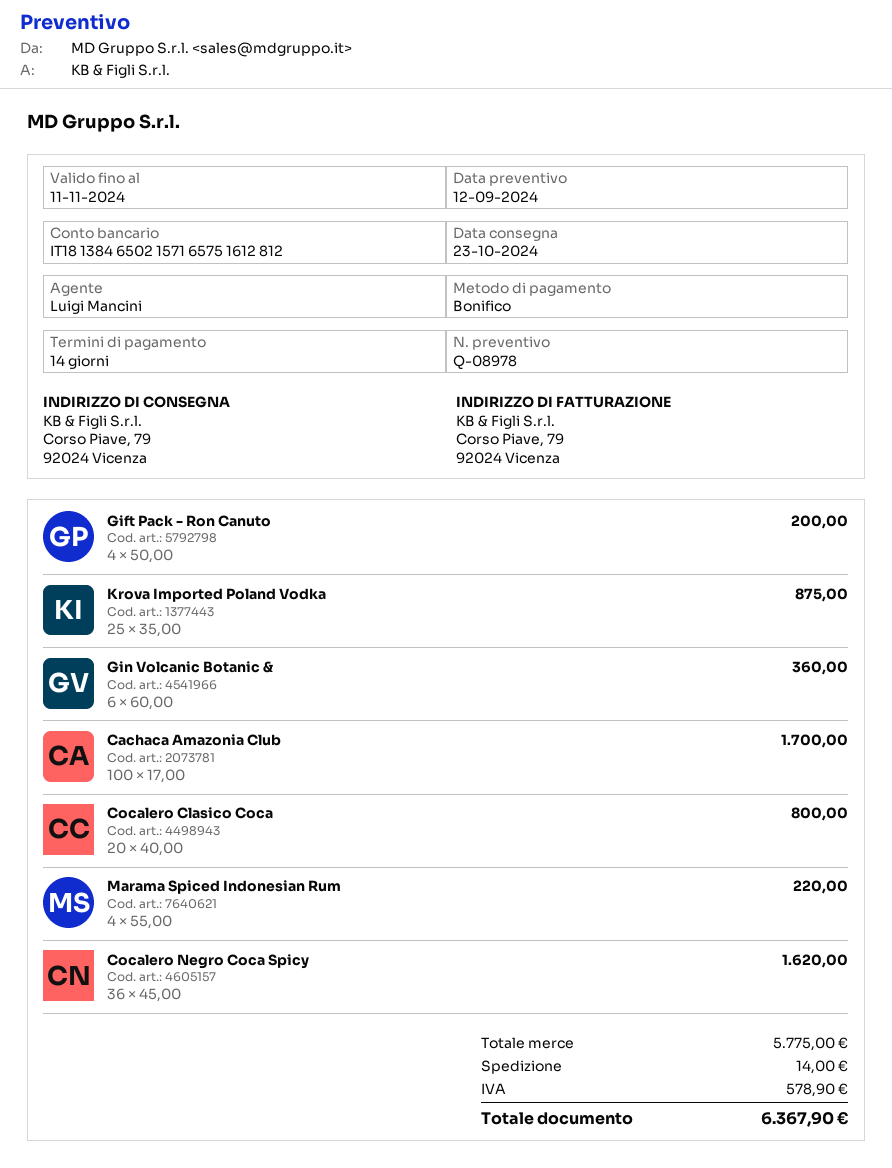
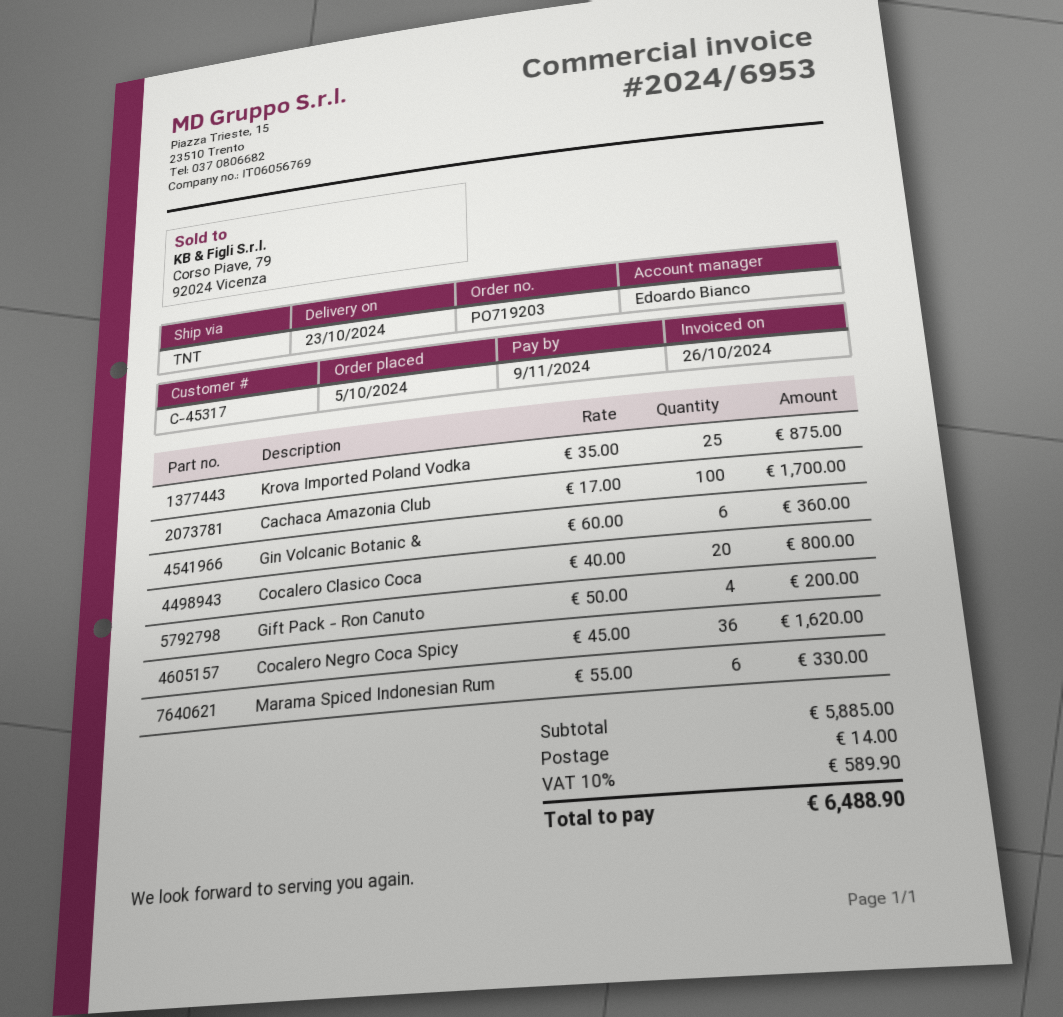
sales rep: Luigi Mancini -> Edoardo Bianco
Marama Spiced Indonesian Rum: 4 x 55.00 = 220.00 -> 6 x 55.00 = 330.00
subtotal: 5775.00 -> 5885.00
tax: 578.90 -> 589.90
total: 6367.90 -> 6488.90

